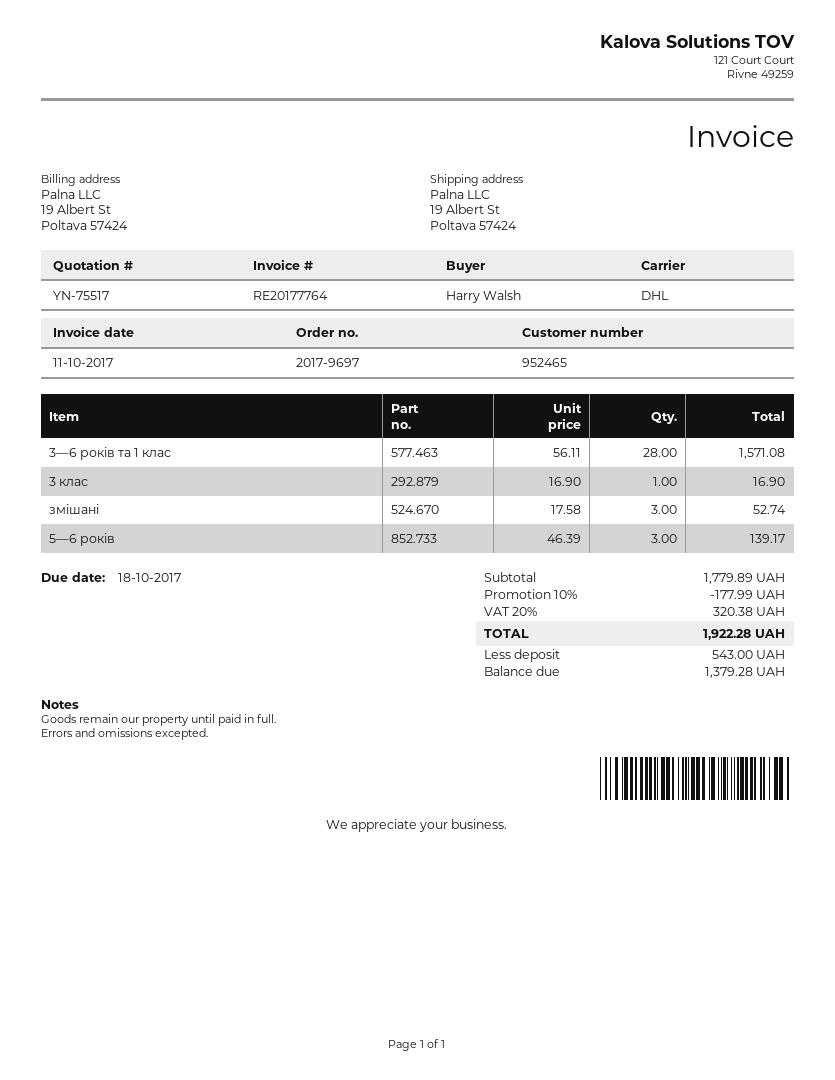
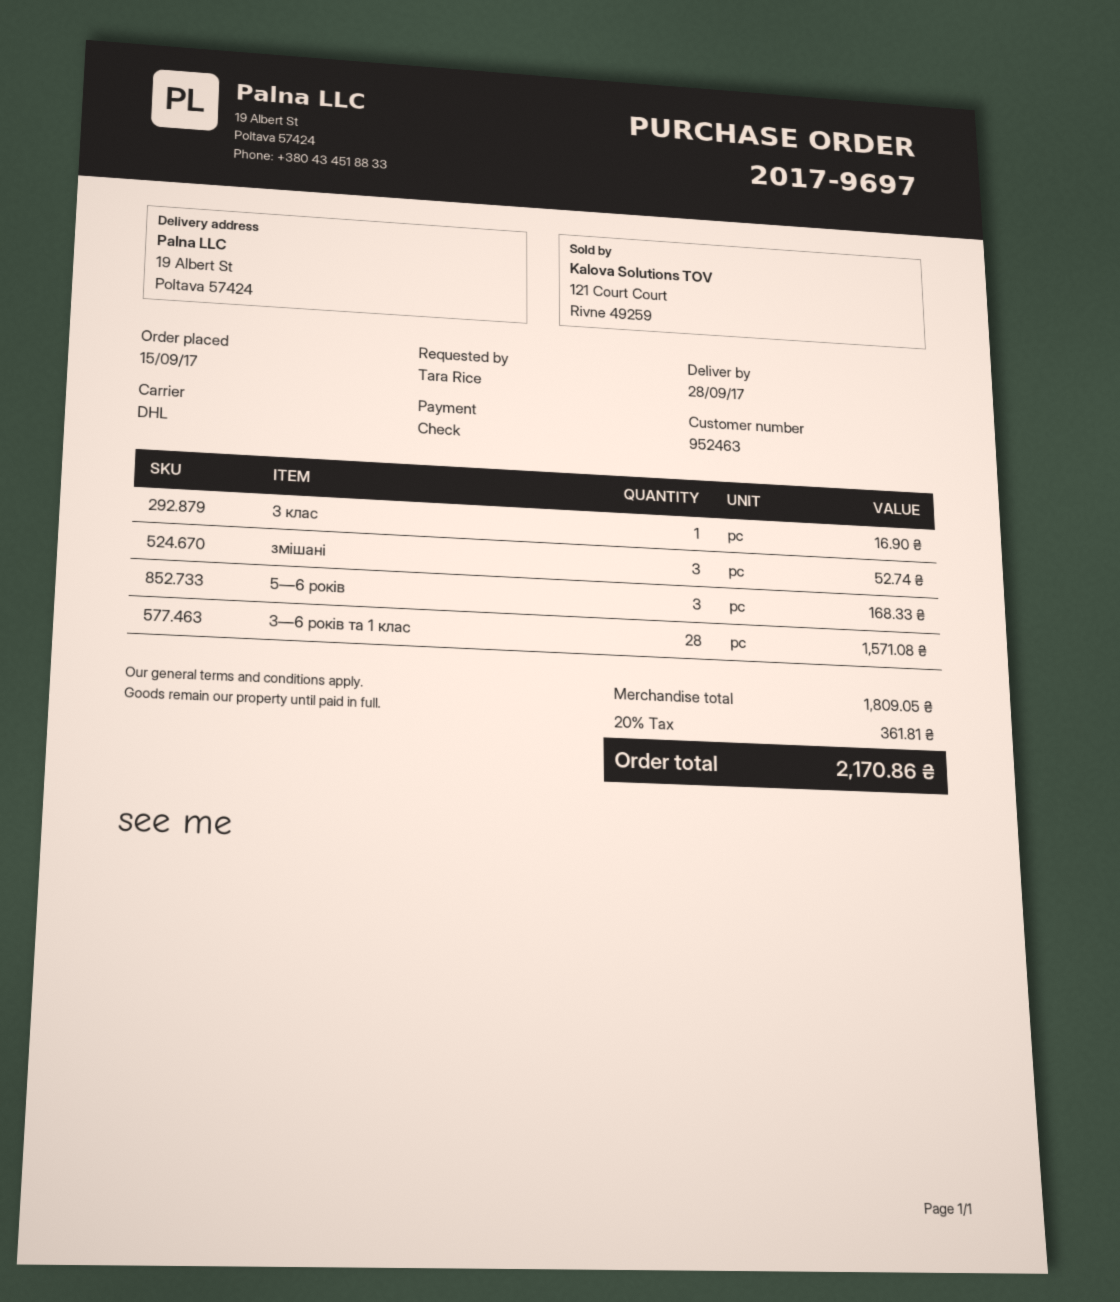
customer number: 952465 -> 952463
ordered by: Harry Walsh -> Tara Rice
5—6 років: 3 for 139.17 -> 3 for 168.33
subtotal: 1779.89 -> 1809.05
discount: 10% = 177.99 -> none
tax: 20% = 320.38 -> 20% = 361.81
total: 1922.28 -> 2170.86

